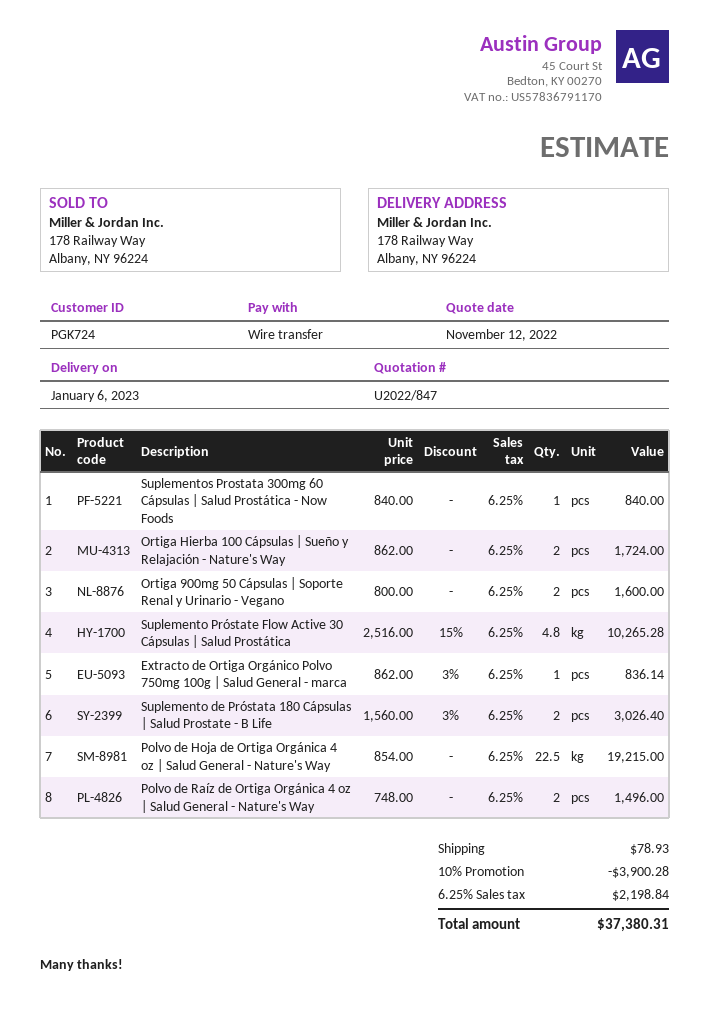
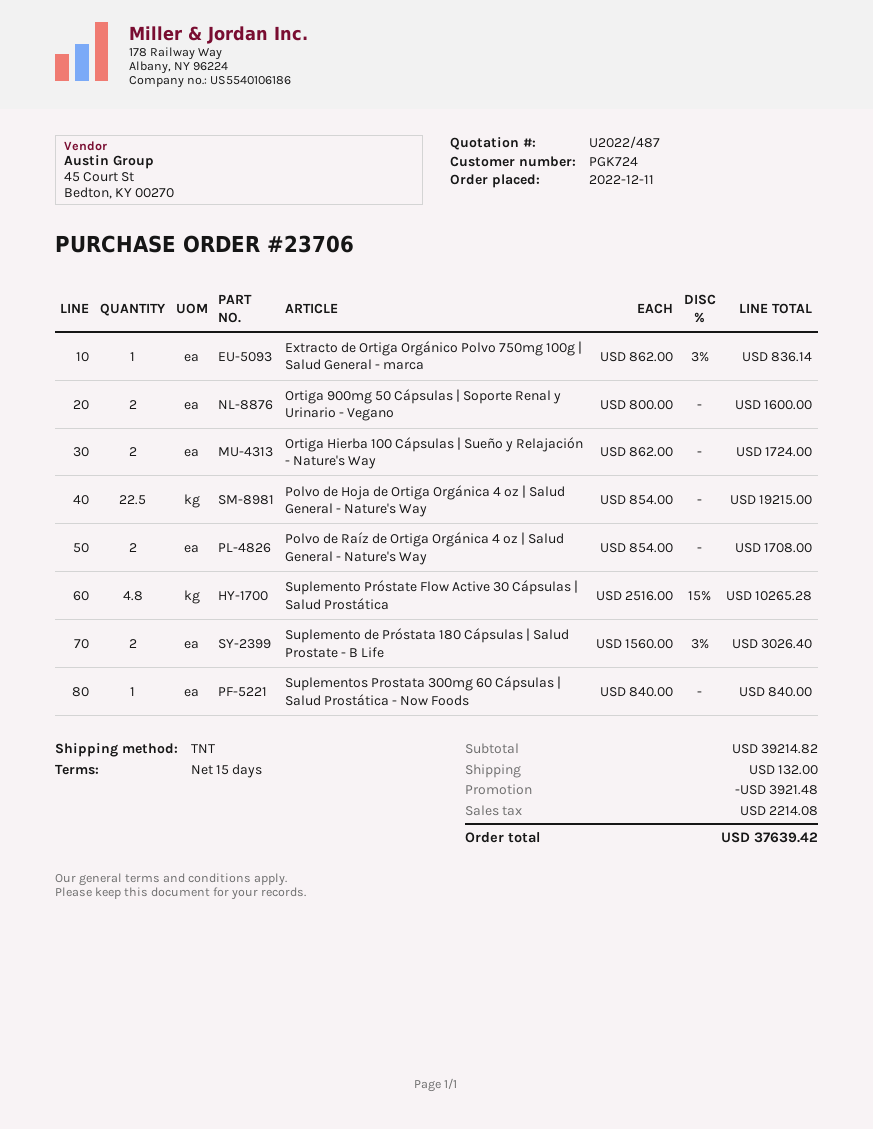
quote number: U2022/847 -> U2022/487
Polvo de Raíz de Ortiga Orgánica 4 oz | Salud General - Nature's Way: 2 x 748.00 = 1496.00 -> 2 x 854.00 = 1708.00
discount: 3900.28 -> 3921.48
shipping: 78.93 -> 132.00
tax: 2198.84 -> 2214.08
total: 37380.31 -> 37639.42

